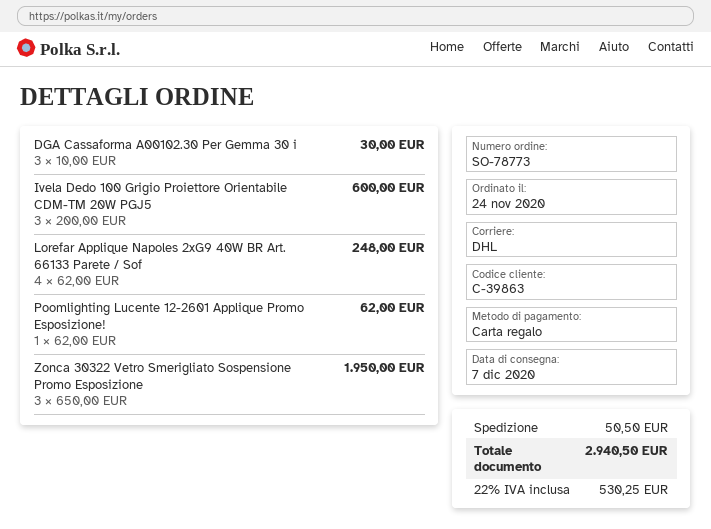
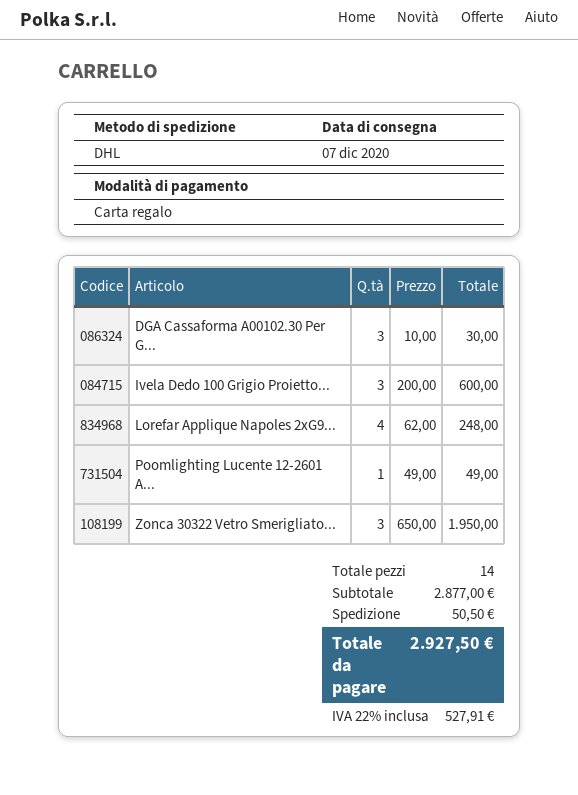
Poomlighting Lucente 12-2601 Applique Promo Esposizione!: 1 x 62.00 = 62.00 -> 1 x 49.00 = 49.00
tax: 22% = 530.25 -> 22% = 527.91
total: 2940.50 -> 2927.50

